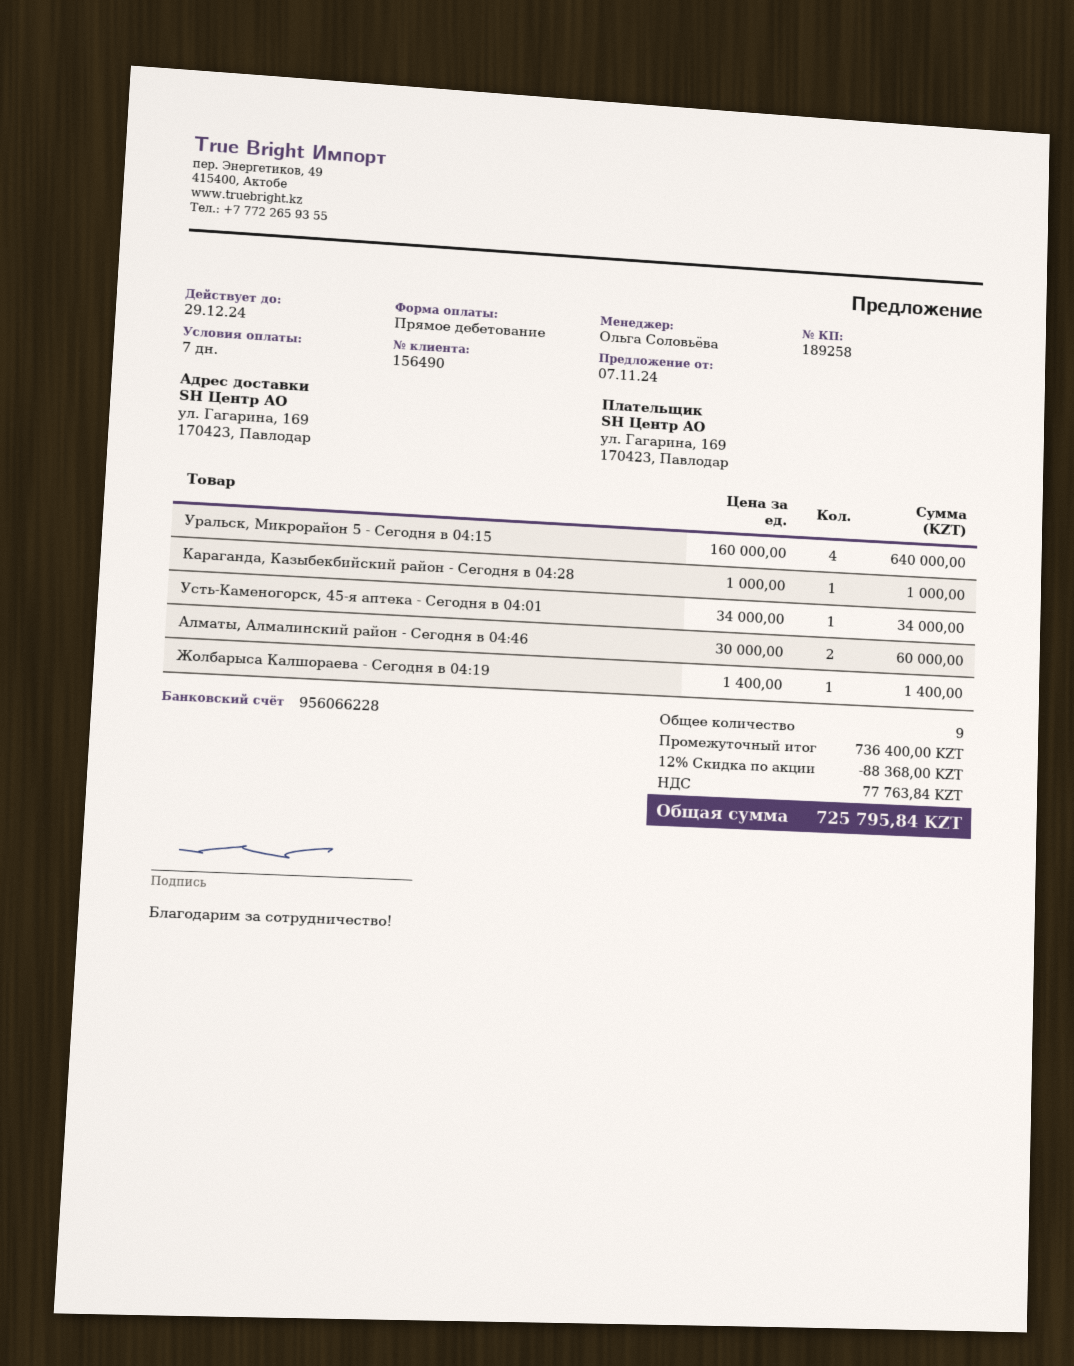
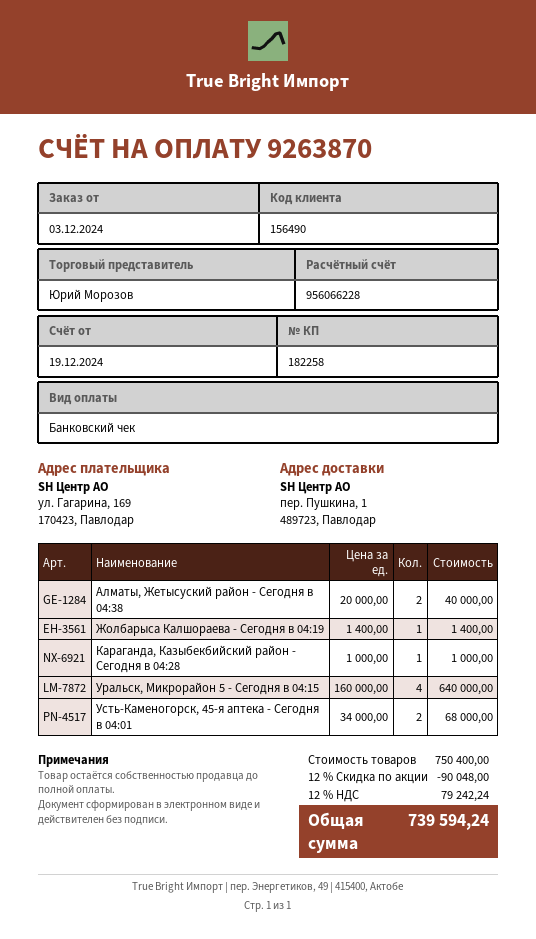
quote number: 189258 -> 182258
sales rep: Ольга Соловьёва -> Юрий Морозов
payment method: direct debit -> cheque
ship to: ул. Гагарина, 169, 170423, Павлодар -> пер. Пушкина, 1, 489723, Павлодар
Усть-Каменогорск, 45-я аптека - Сегодня в 04:01: 1 x 34000.00 = 34000.00 -> 2 x 34000.00 = 68000.00
Алматы, Алмалинский район - Сегодня в 04:46: 2 x 30000.00 = 60000.00 -> none
Алматы, Жетысуский район - Сегодня в 04:38: none -> 2 x 20000.00 = 40000.00
subtotal: 736400.00 -> 750400.00
discount: 12% = 88368.00 -> 12% = 90048.00
tax: 77763.84 -> 79242.24
total: 725795.84 -> 739594.24

